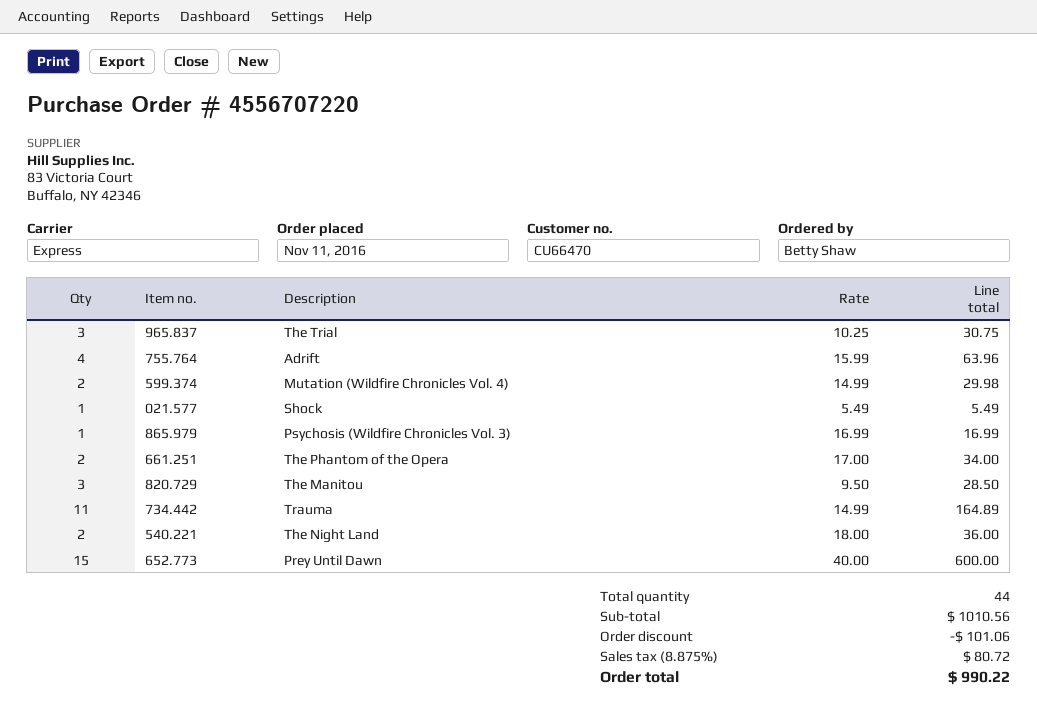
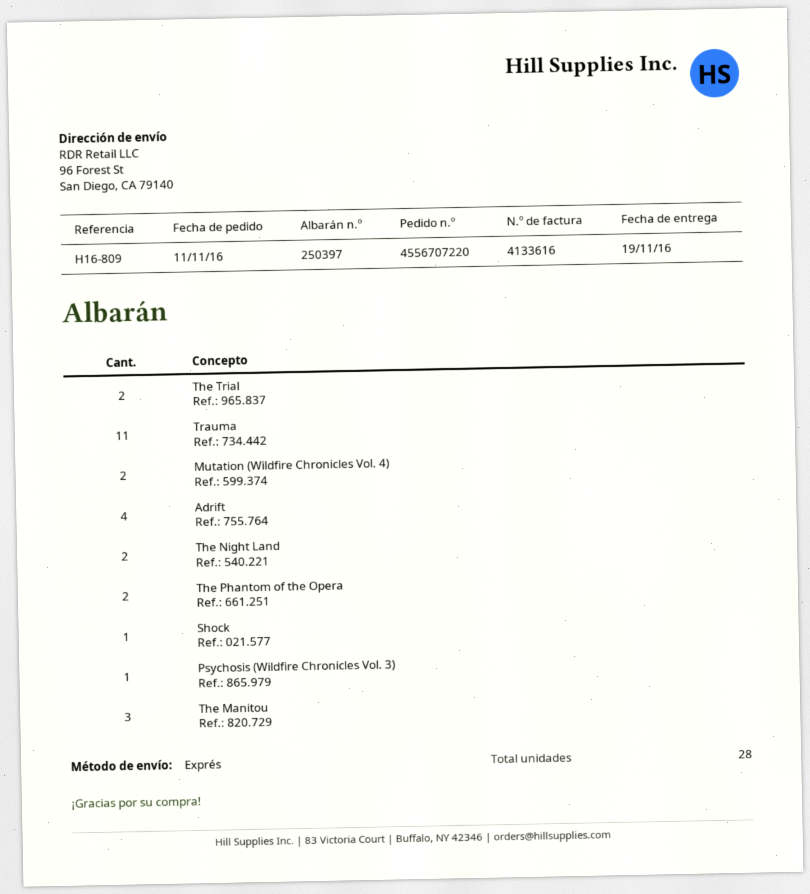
The Trial: 3 -> 2
Prey Until Dawn: 15 -> none
total quantity: 44 -> 28

